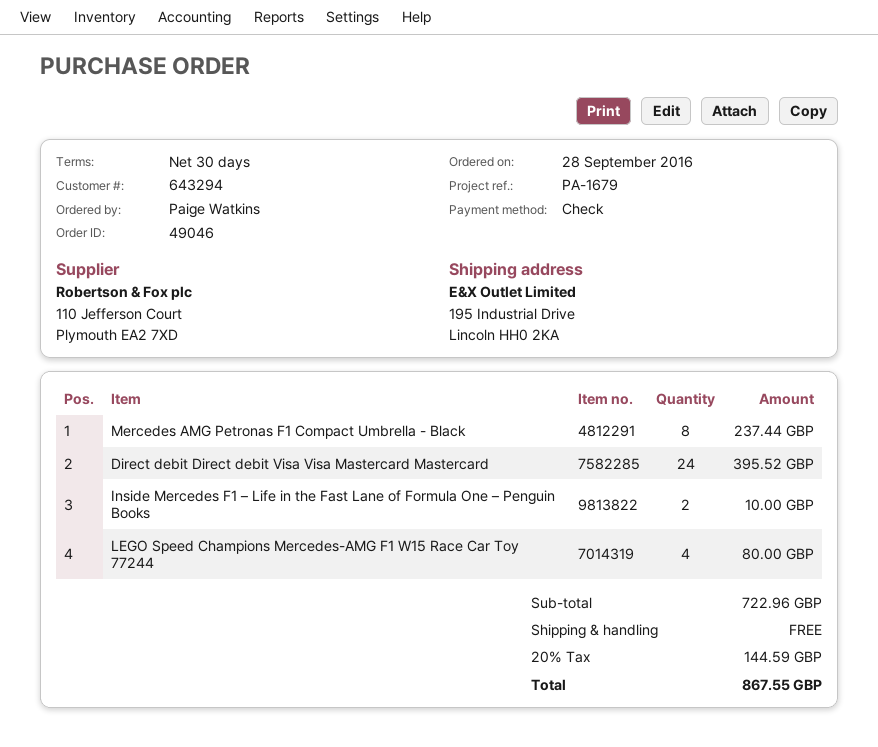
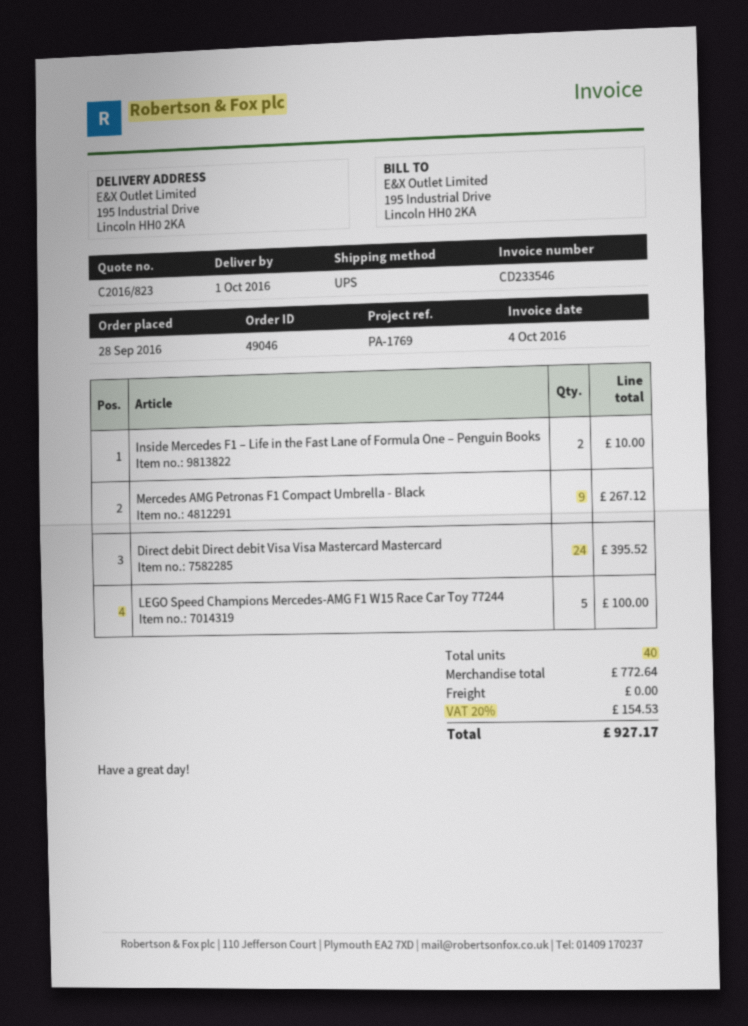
reference: PA-1679 -> PA-1769
Mercedes AMG Petronas F1 Compact Umbrella - Black: 8 for 237.44 -> 9 for 267.12
LEGO Speed Champions Mercedes-AMG F1 W15 Race Car Toy 77244: 4 for 80.00 -> 5 for 100.00
subtotal: 722.96 -> 772.64
tax: 20% = 144.59 -> 20% = 154.53
total: 867.55 -> 927.17

